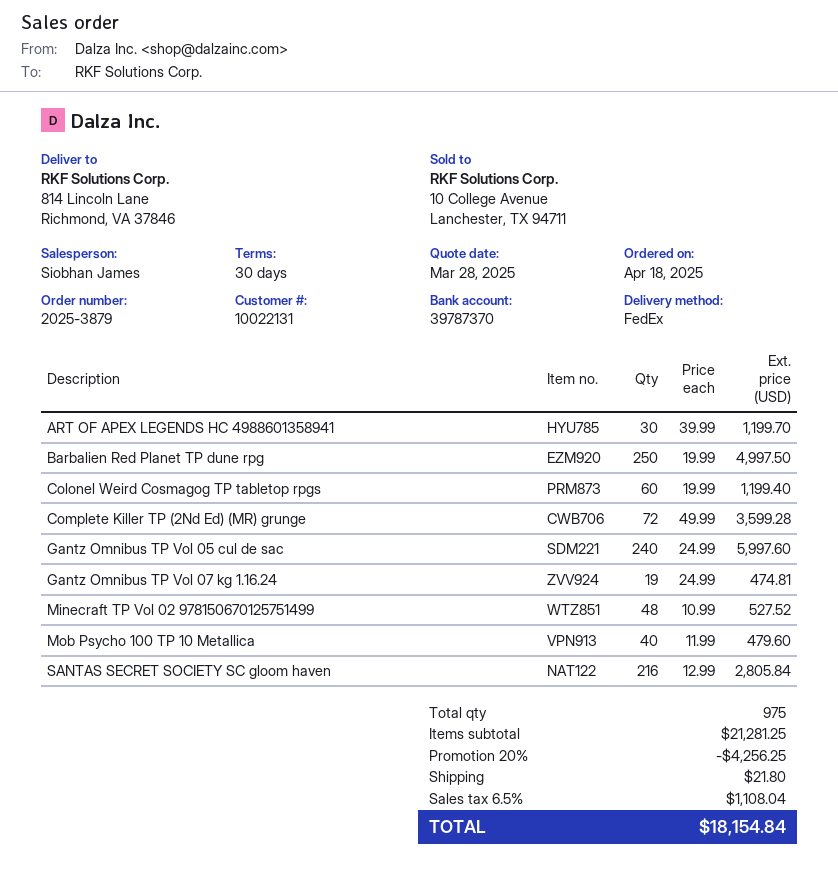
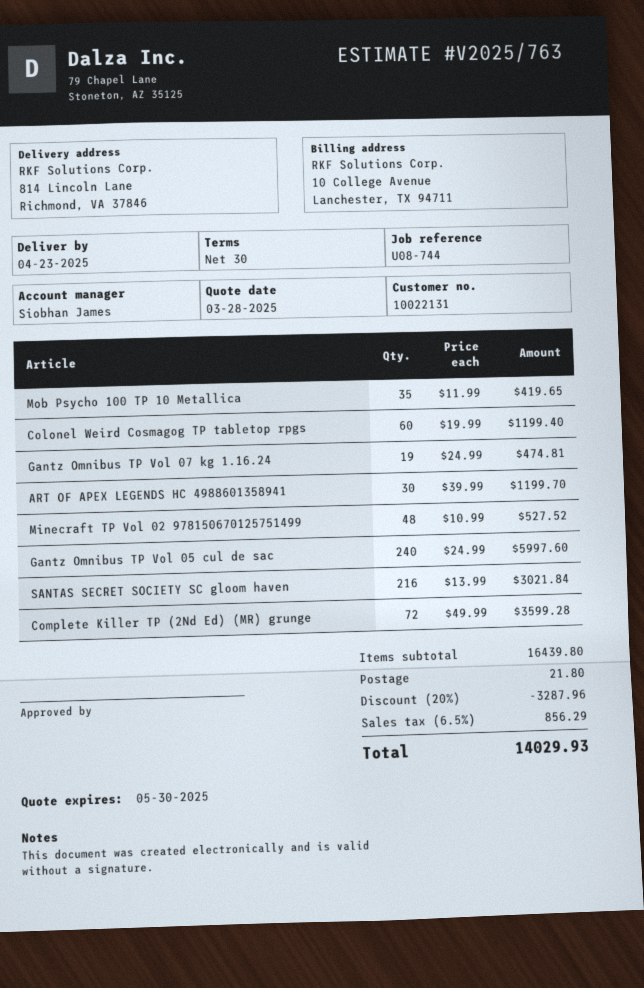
Barbalien Red Planet TP dune rpg: 250 x 19.99 = 4997.50 -> none
Mob Psycho 100 TP 10 Metallica: 40 x 11.99 = 479.60 -> 35 x 11.99 = 419.65
SANTAS SECRET SOCIETY SC gloom haven: 216 x 12.99 = 2805.84 -> 216 x 13.99 = 3021.84
subtotal: 21281.25 -> 16439.80
discount: 20% = 4256.25 -> 20% = 3287.96
tax: 6.5% = 1108.04 -> 6.5% = 856.29
total: 18154.84 -> 14029.93

